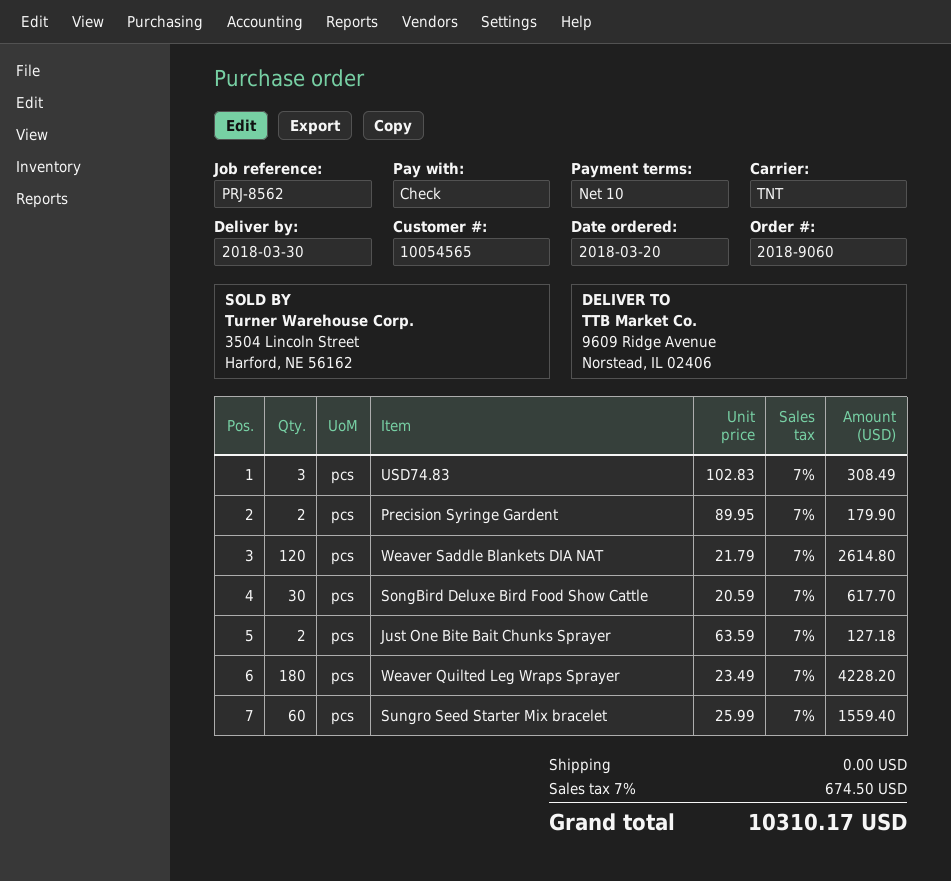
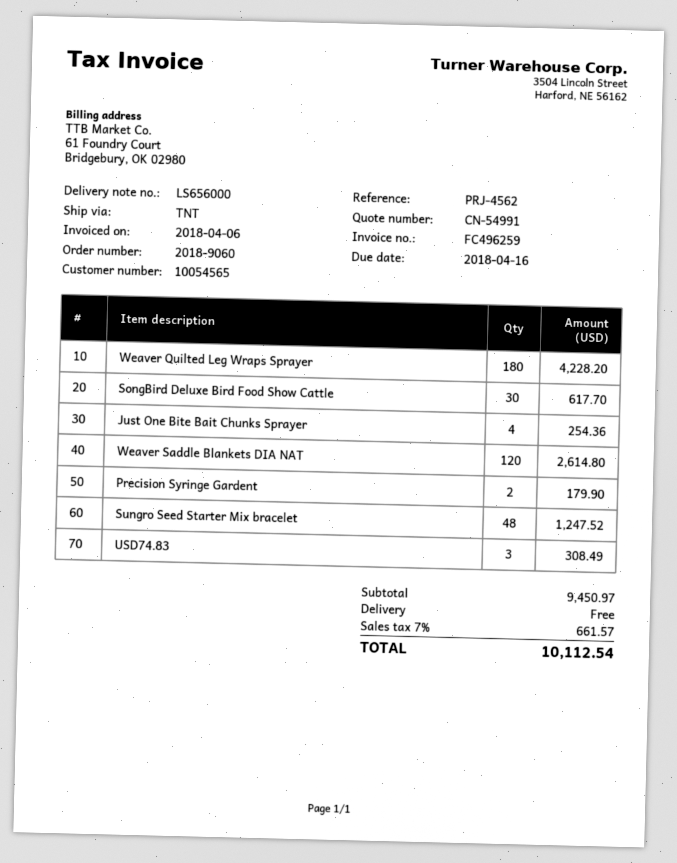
reference: PRJ-8562 -> PRJ-4562
Just One Bite Bait Chunks Sprayer: 2 for 127.18 -> 4 for 254.36
Sungro Seed Starter Mix bracelet: 60 for 1559.40 -> 48 for 1247.52
tax: 7% = 674.50 -> 7% = 661.57
total: 10310.17 -> 10112.54

